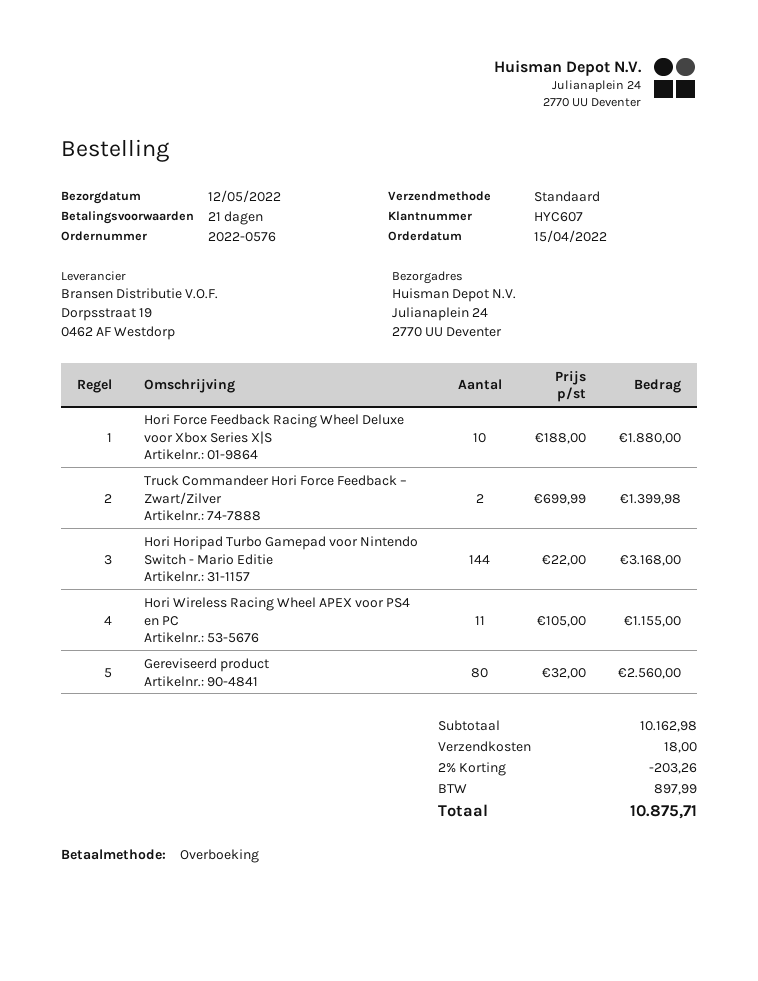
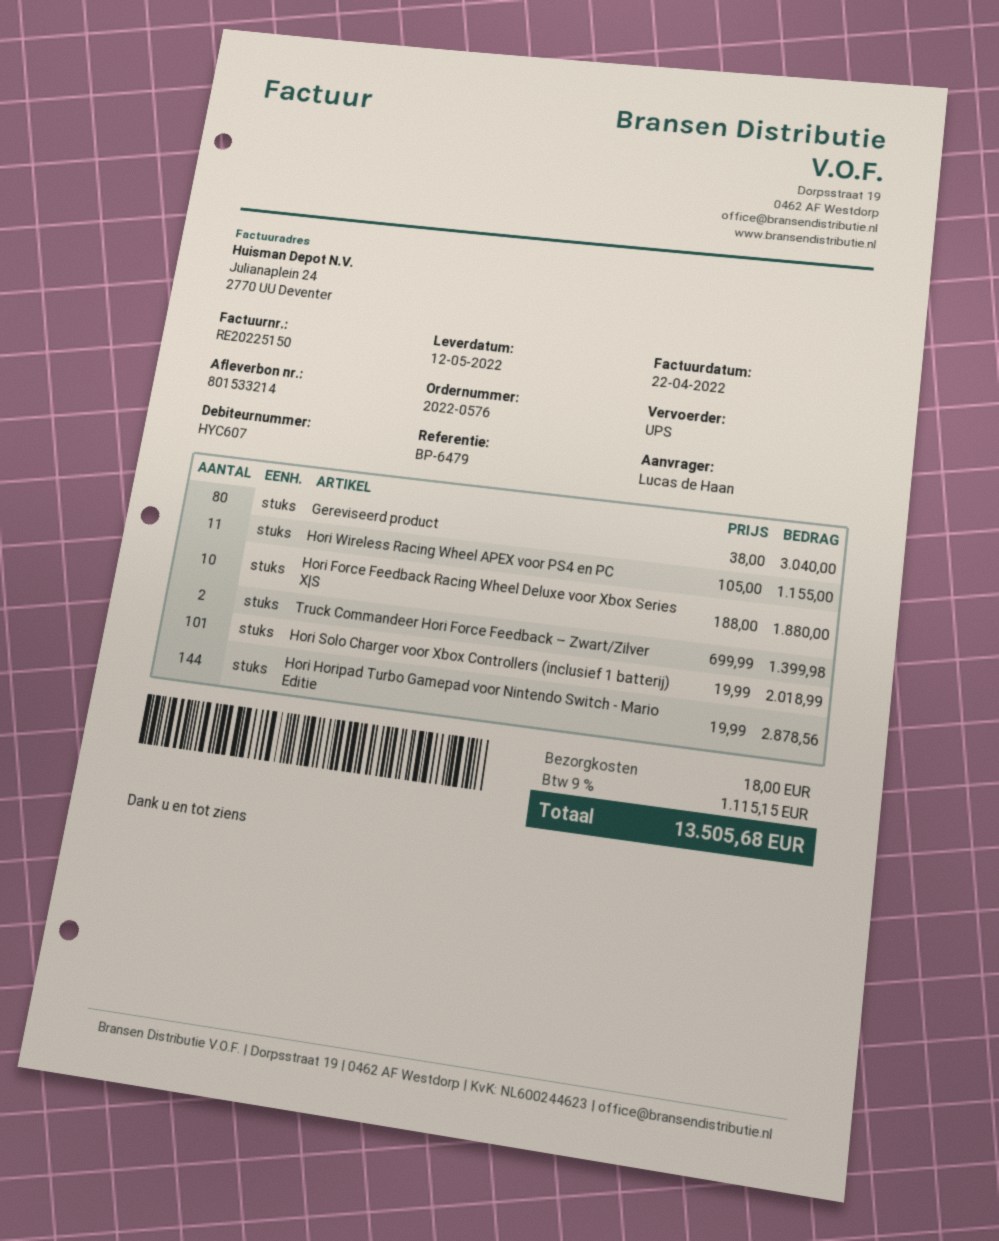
shipping method: standard -> UPS
Hori Horipad Turbo Gamepad voor Nintendo Switch - Mario Editie: 144 x 22.00 = 3168.00 -> 144 x 19.99 = 2878.56
Gereviseerd product: 80 x 32.00 = 2560.00 -> 80 x 38.00 = 3040.00
Hori Solo Charger voor Xbox Controllers (inclusief 1 batterij): none -> 101 x 19.99 = 2018.99
discount: 2% = 203.26 -> none
tax: 897.99 -> 1115.15
total: 10875.71 -> 13505.68

